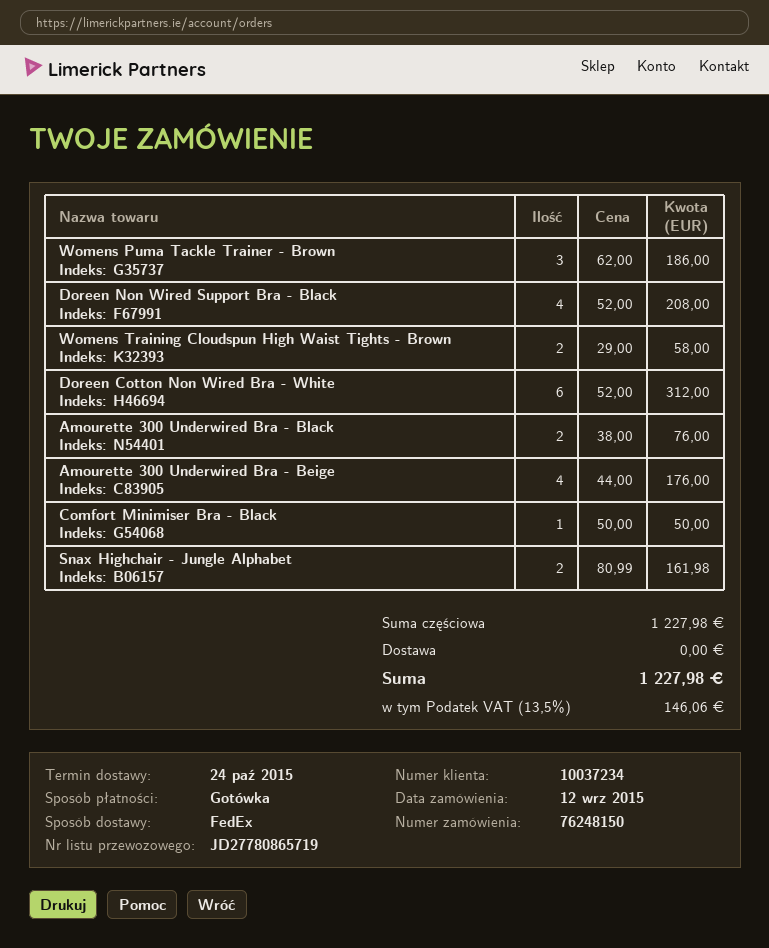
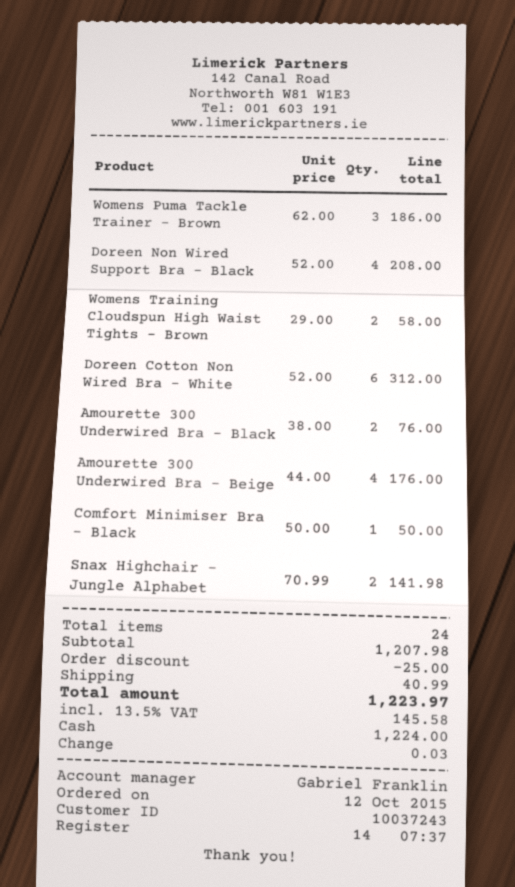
order date: 2015-09-12 -> 2015-10-12
customer number: 10037234 -> 10037243
Snax Highchair - Jungle Alphabet: 2 x 80.99 = 161.98 -> 2 x 70.99 = 141.98
subtotal: 1227.98 -> 1207.98
discount: none -> 25.00
shipping: 0.00 -> 40.99
tax: 13.5% = 146.06 -> 13.5% = 145.58
total: 1227.98 -> 1223.97

